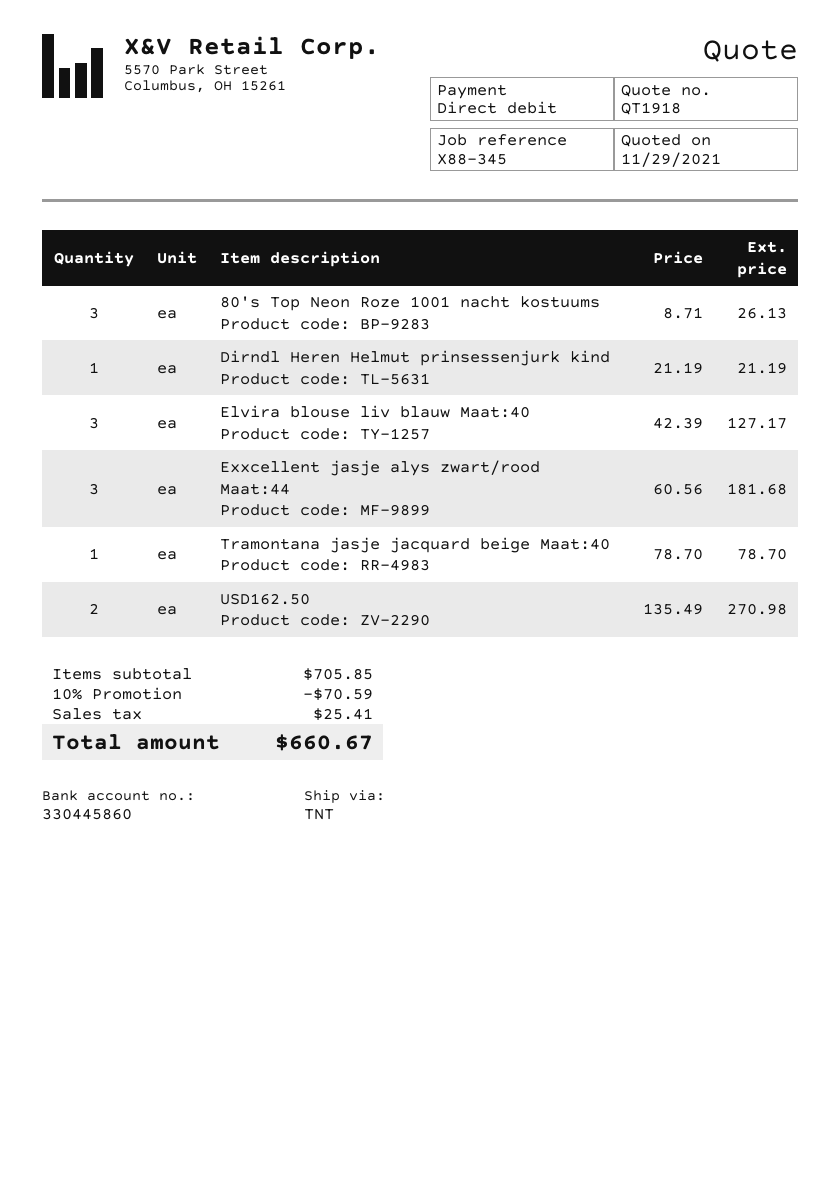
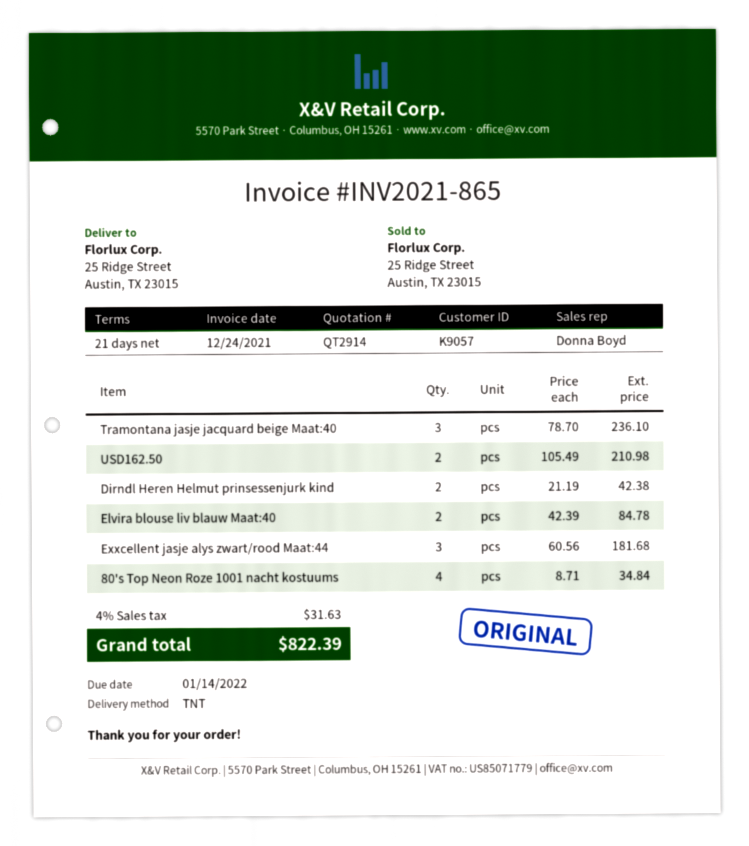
quote number: QT1918 -> QT2914
80's Top Neon Roze 1001 nacht kostuums: 3 x 8.71 = 26.13 -> 4 x 8.71 = 34.84
Dirndl Heren Helmut prinsessenjurk kind: 1 x 21.19 = 21.19 -> 2 x 21.19 = 42.38
Elvira blouse liv blauw Maat:40: 3 x 42.39 = 127.17 -> 2 x 42.39 = 84.78
Tramontana jasje jacquard beige Maat:40: 1 x 78.70 = 78.70 -> 3 x 78.70 = 236.10
USD162.50: 2 x 135.49 = 270.98 -> 2 x 105.49 = 210.98
discount: 10% = 70.59 -> none
tax: 25.41 -> 31.63
total: 660.67 -> 822.39

